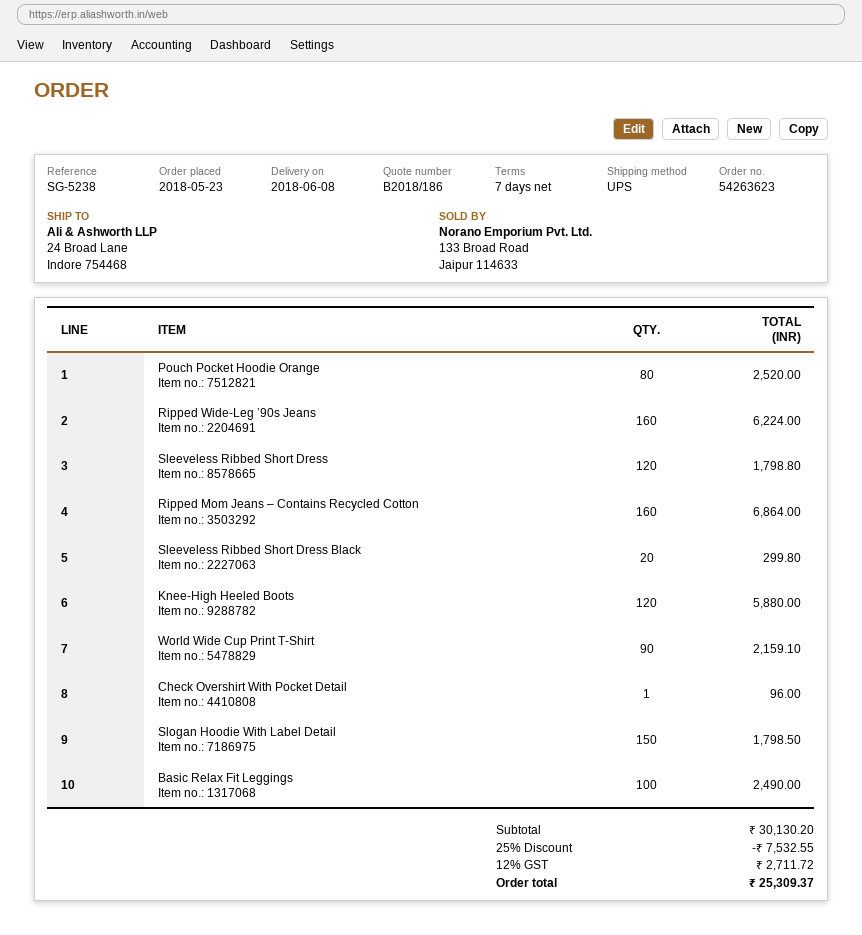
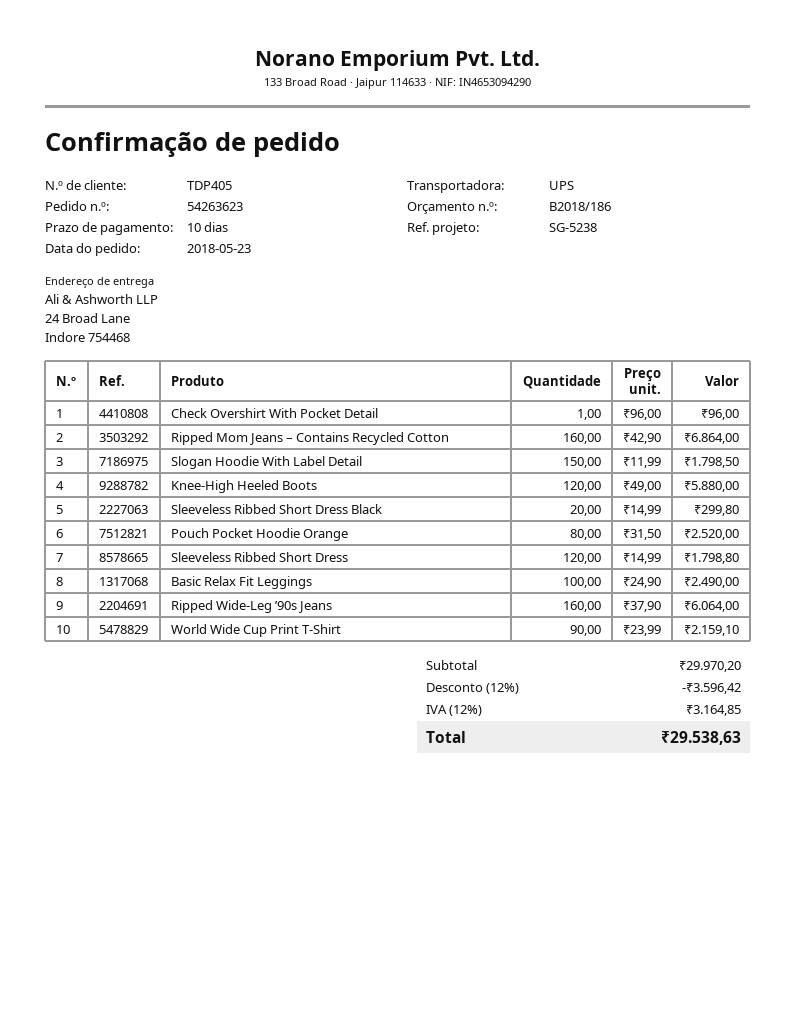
payment terms: 7 days -> 10 days
Ripped Wide-Leg ’90s Jeans: 160 for 6224.00 -> 160 for 6064.00
subtotal: 30130.20 -> 29970.20
discount: 25% = 7532.55 -> 12% = 3596.42
tax: 12% = 2711.72 -> 12% = 3164.85
total: 25309.37 -> 29538.63

